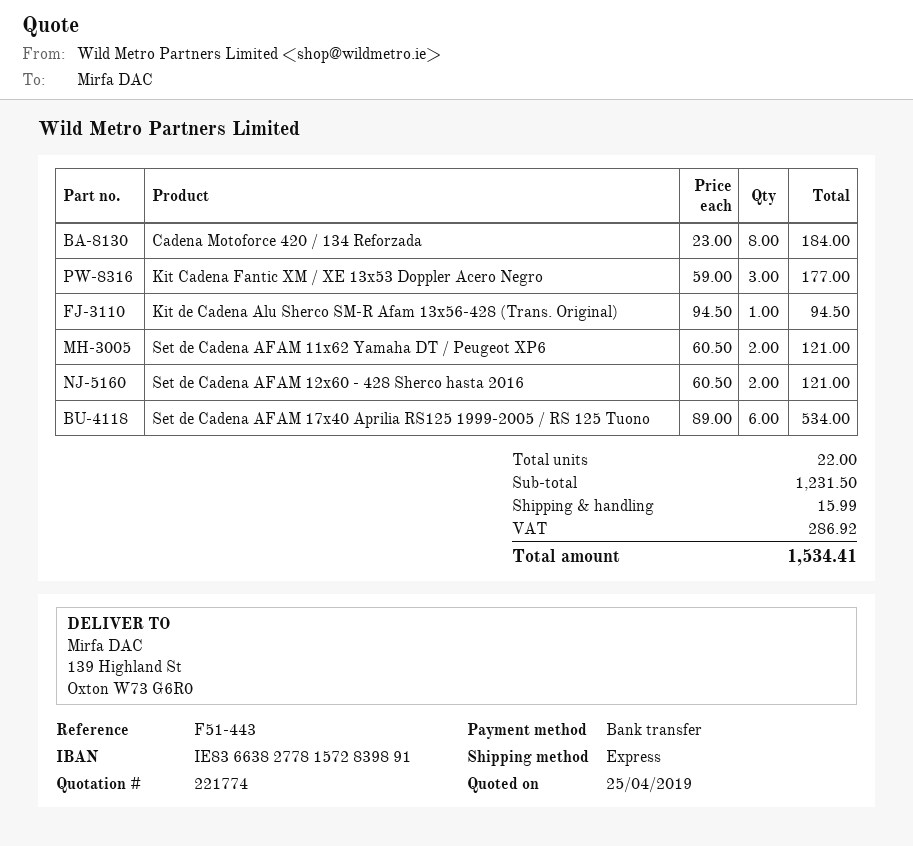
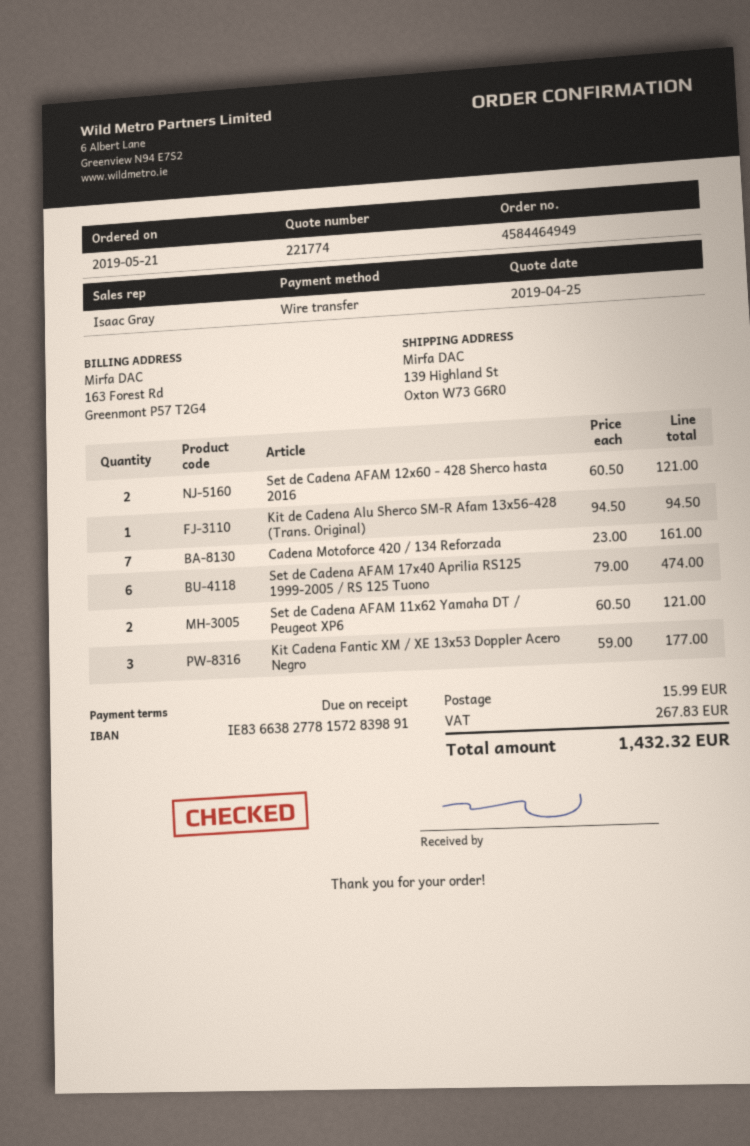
Cadena Motoforce 420 / 134 Reforzada: 8 x 23.00 = 184.00 -> 7 x 23.00 = 161.00
Set de Cadena AFAM 17x40 Aprilia RS125 1999-2005 / RS 125 Tuono: 6 x 89.00 = 534.00 -> 6 x 79.00 = 474.00
tax: 286.92 -> 267.83
total: 1534.41 -> 1432.32

